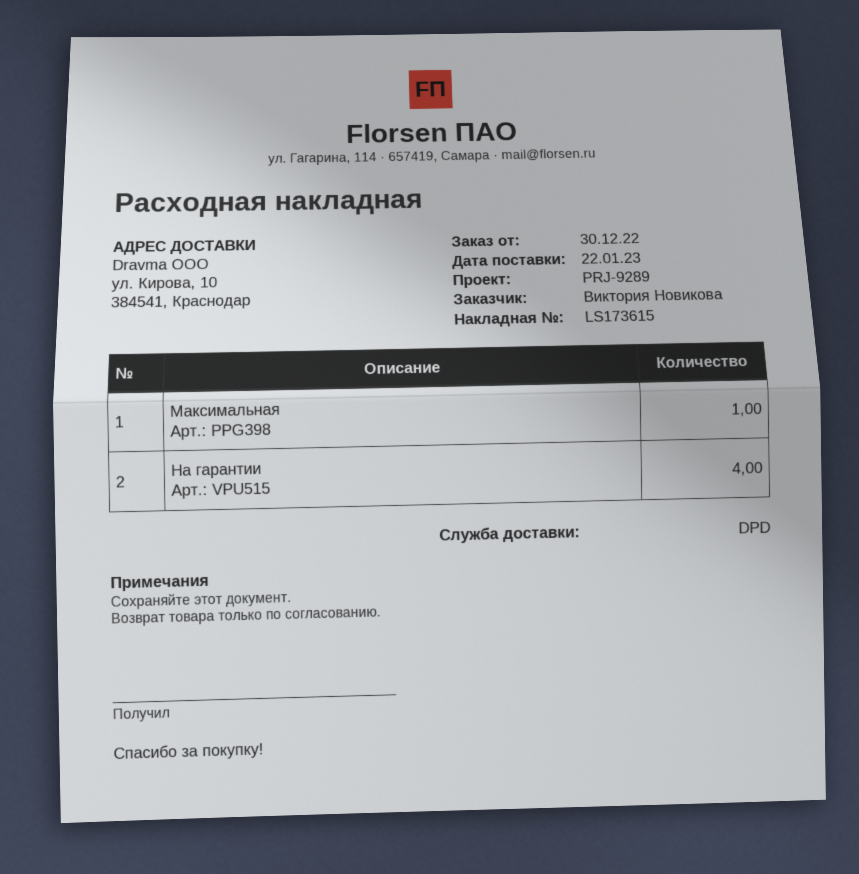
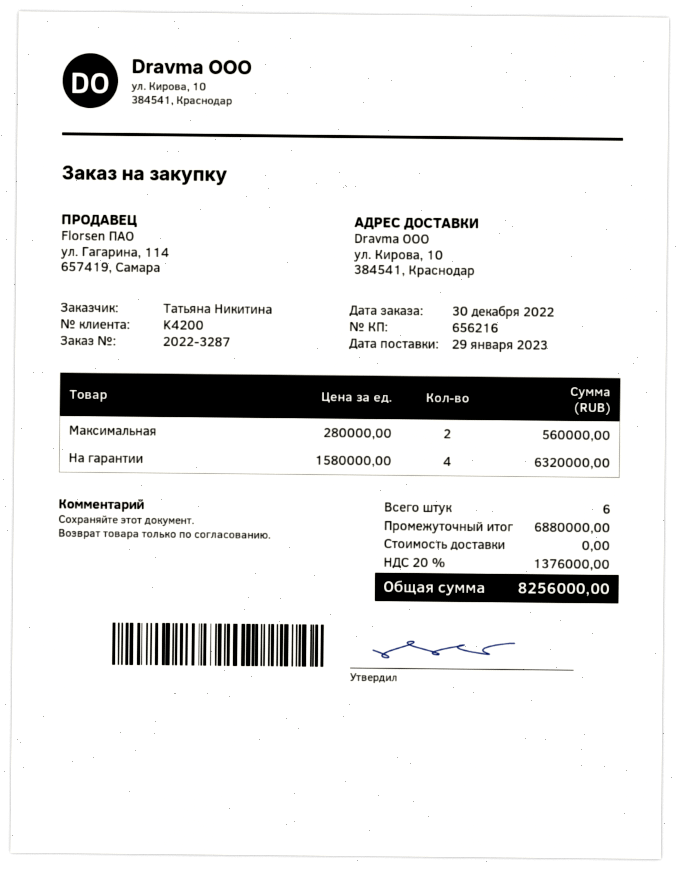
delivery date: 2023-01-22 -> 2023-01-29
ordered by: Виктория Новикова -> Татьяна Никитина
Максимальная: 1 -> 2

